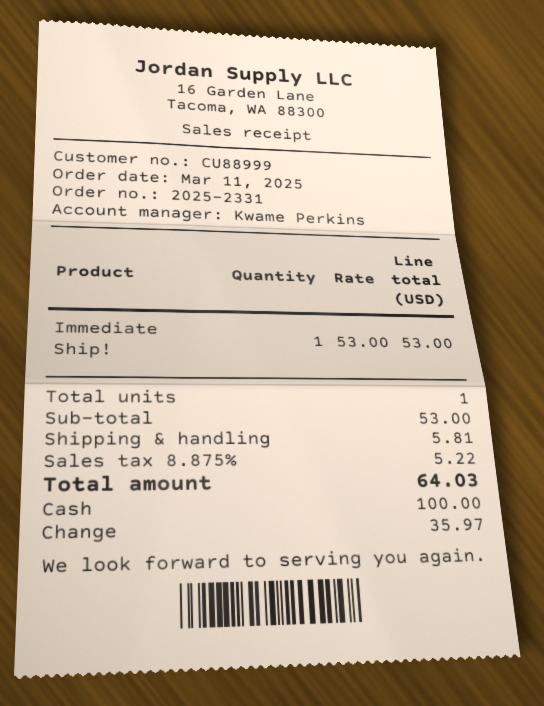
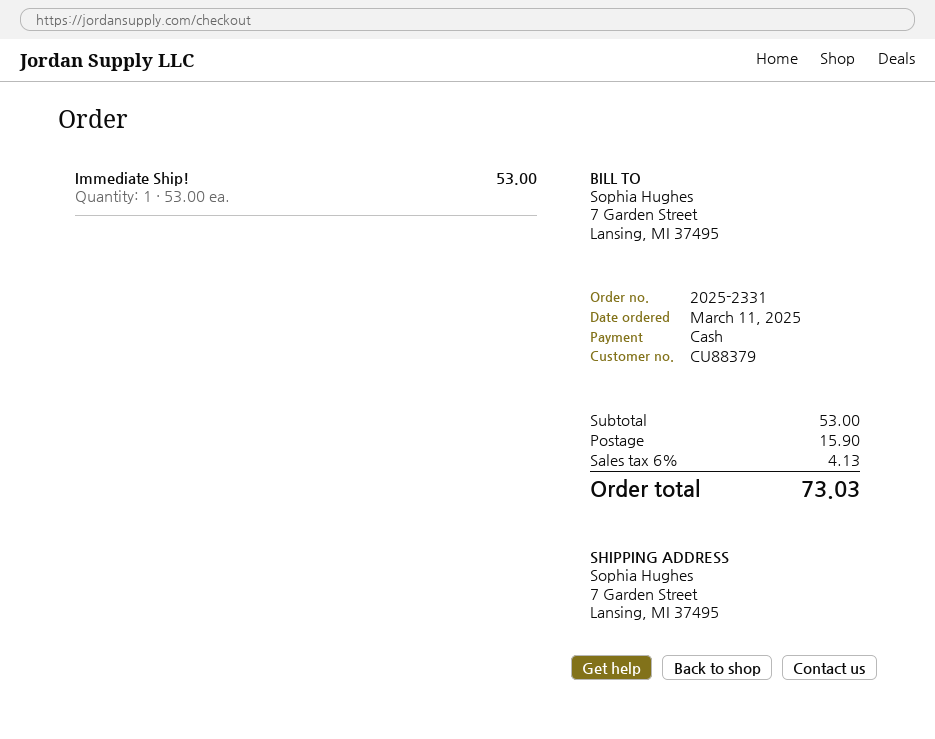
customer number: CU88999 -> CU88379
shipping: 5.81 -> 15.90
tax: 8.875% = 5.22 -> 6% = 4.13
total: 64.03 -> 73.03

